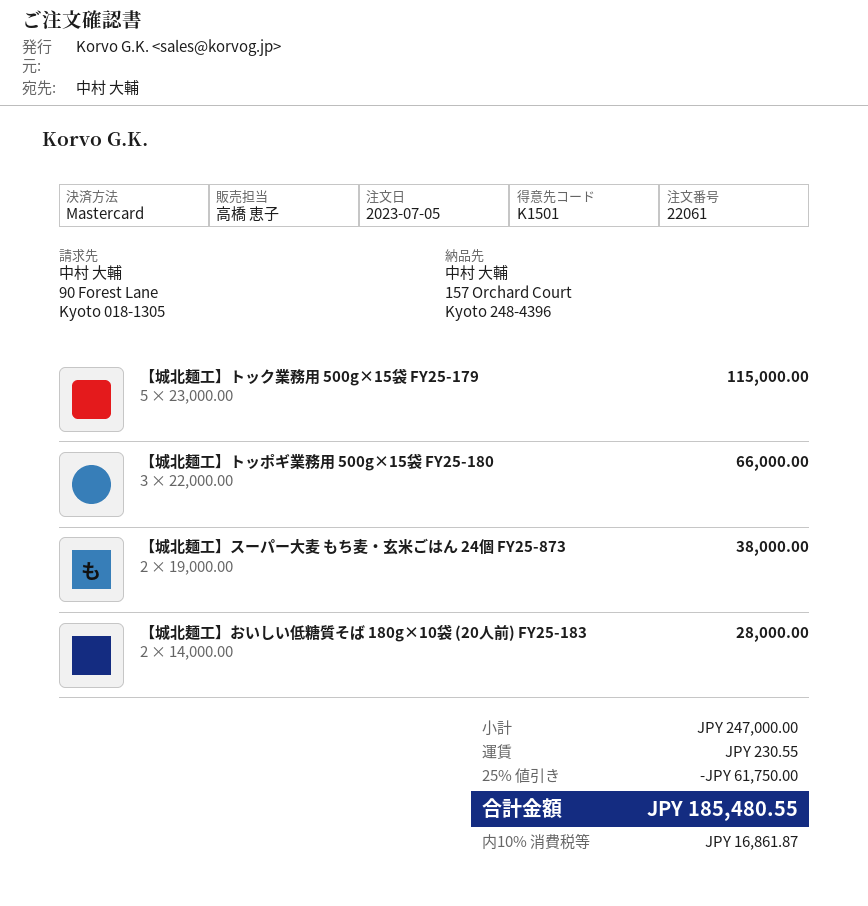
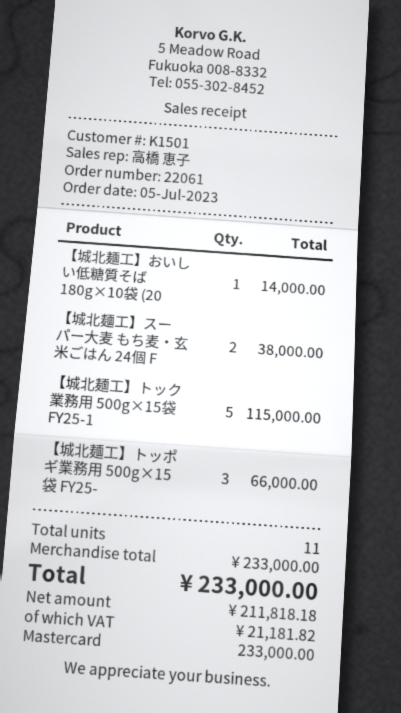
【城北麺工】おいしい低糖質そば 180g×10袋 (20人前) FY25-183: 2 for 28000.00 -> 1 for 14000.00
subtotal: 247000.00 -> 233000.00
discount: 25% = 61750.00 -> none
shipping: 230.55 -> none
tax: 16861.87 -> 21181.82
total: 185480.55 -> 233000.00

